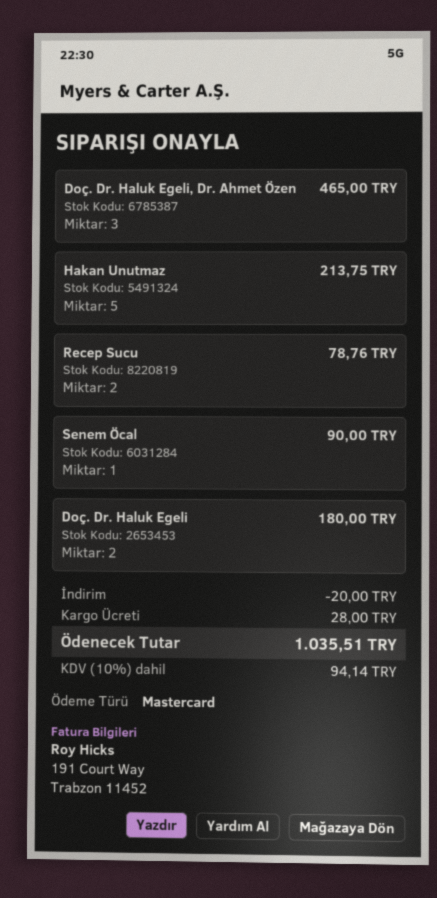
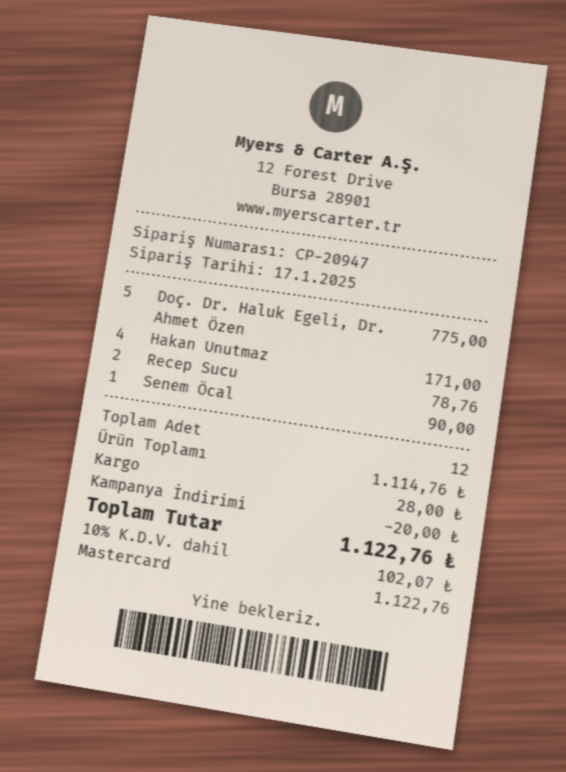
Doç. Dr. Haluk Egeli, Dr. Ahmet Özen: 3 for 465.00 -> 5 for 775.00
Hakan Unutmaz: 5 for 213.75 -> 4 for 171.00
Doç. Dr. Haluk Egeli: 2 for 180.00 -> none
tax: 10% = 94.14 -> 10% = 102.07
total: 1035.51 -> 1122.76

